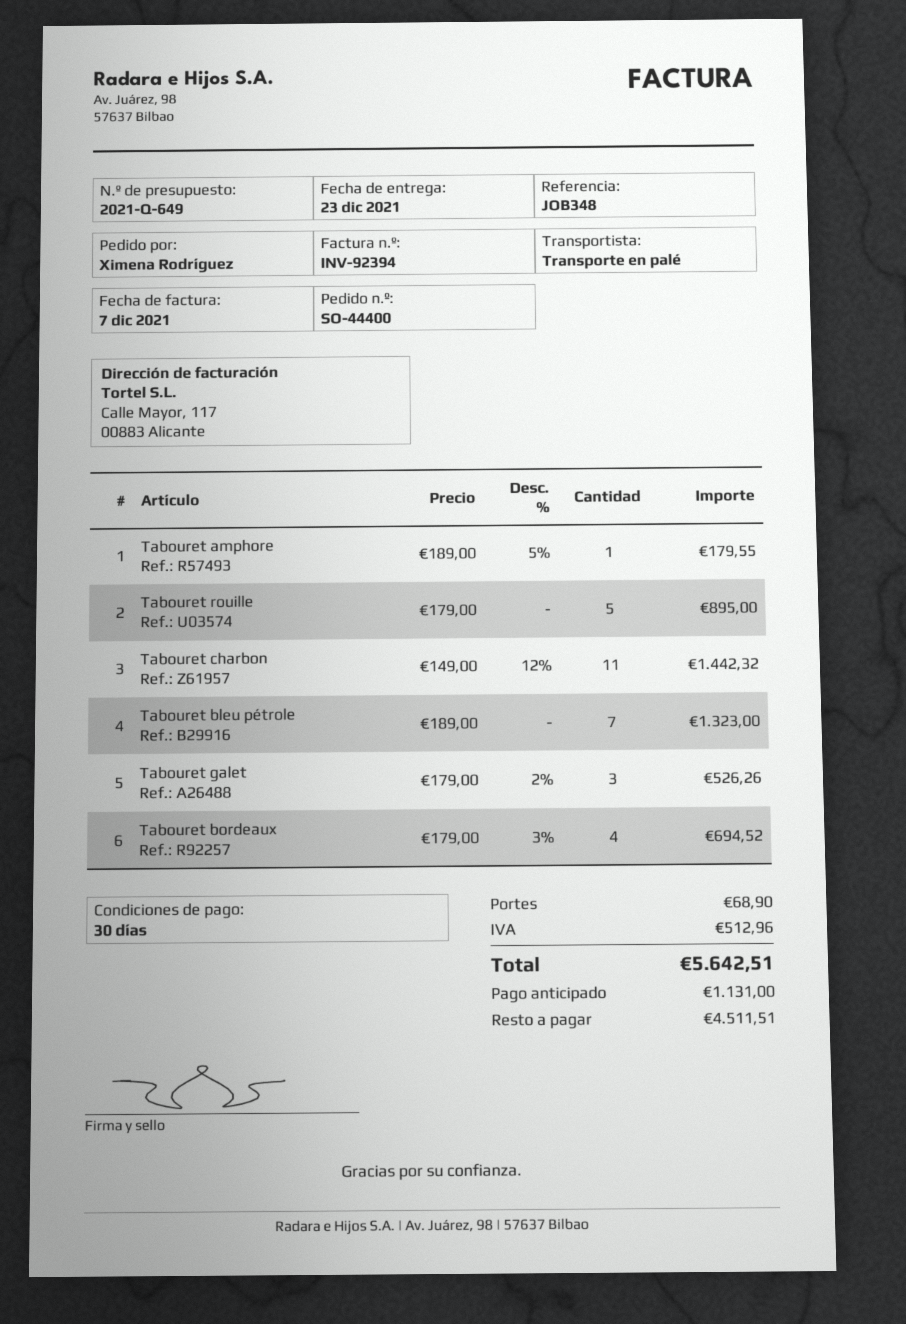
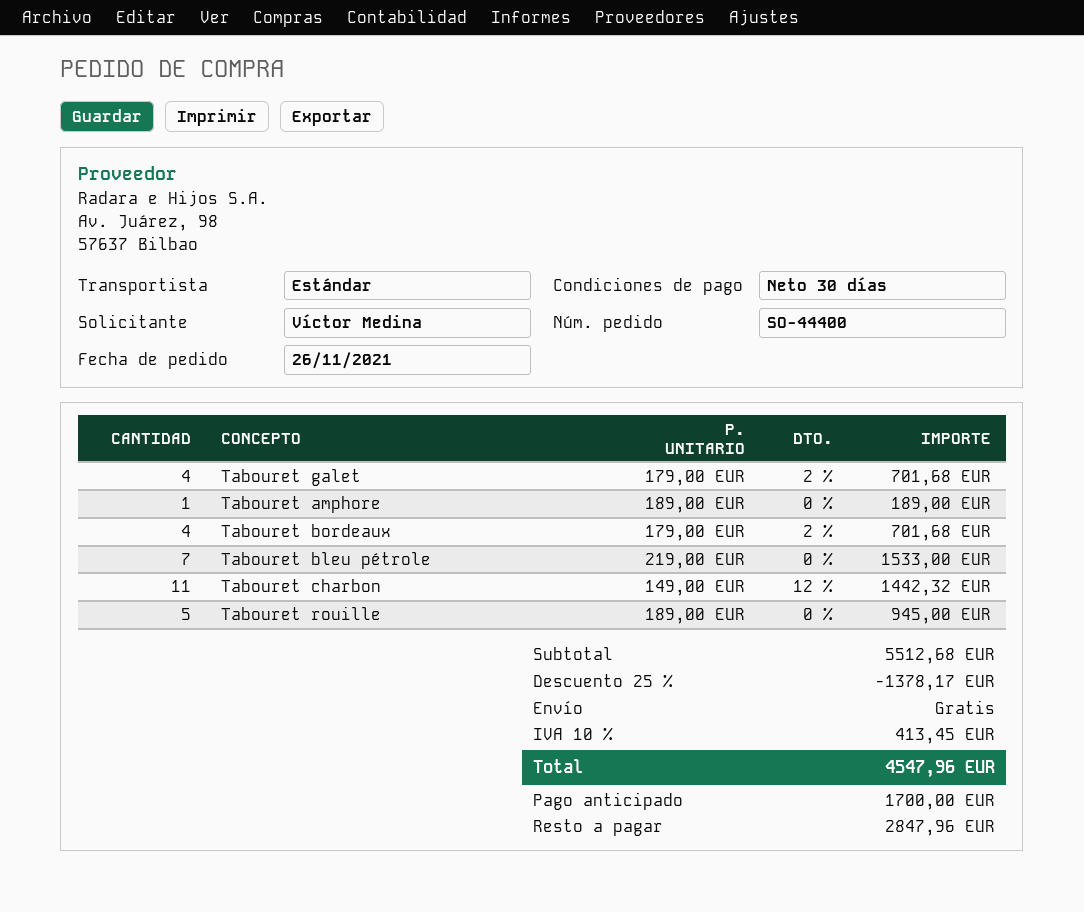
ordered by: Ximena Rodríguez -> Víctor Medina
shipping method: pallet freight -> standard
Tabouret amphore: 1 x 189.00 - 5% = 179.55 -> 1 x 189.00 = 189.00
Tabouret rouille: 5 x 179.00 = 895.00 -> 5 x 189.00 = 945.00
Tabouret bleu pétrole: 7 x 189.00 = 1323.00 -> 7 x 219.00 = 1533.00
Tabouret galet: 3 x 179.00 - 2% = 526.26 -> 4 x 179.00 - 2% = 701.68
Tabouret bordeaux: 4 x 179.00 - 3% = 694.52 -> 4 x 179.00 - 2% = 701.68
discount: none -> 25% = 1378.17
shipping: 68.90 -> 0.00
tax: 512.96 -> 413.45
total: 5642.51 -> 4547.96
deposit: 1131.00 -> 1700.00
balance: 4511.51 -> 2847.96

